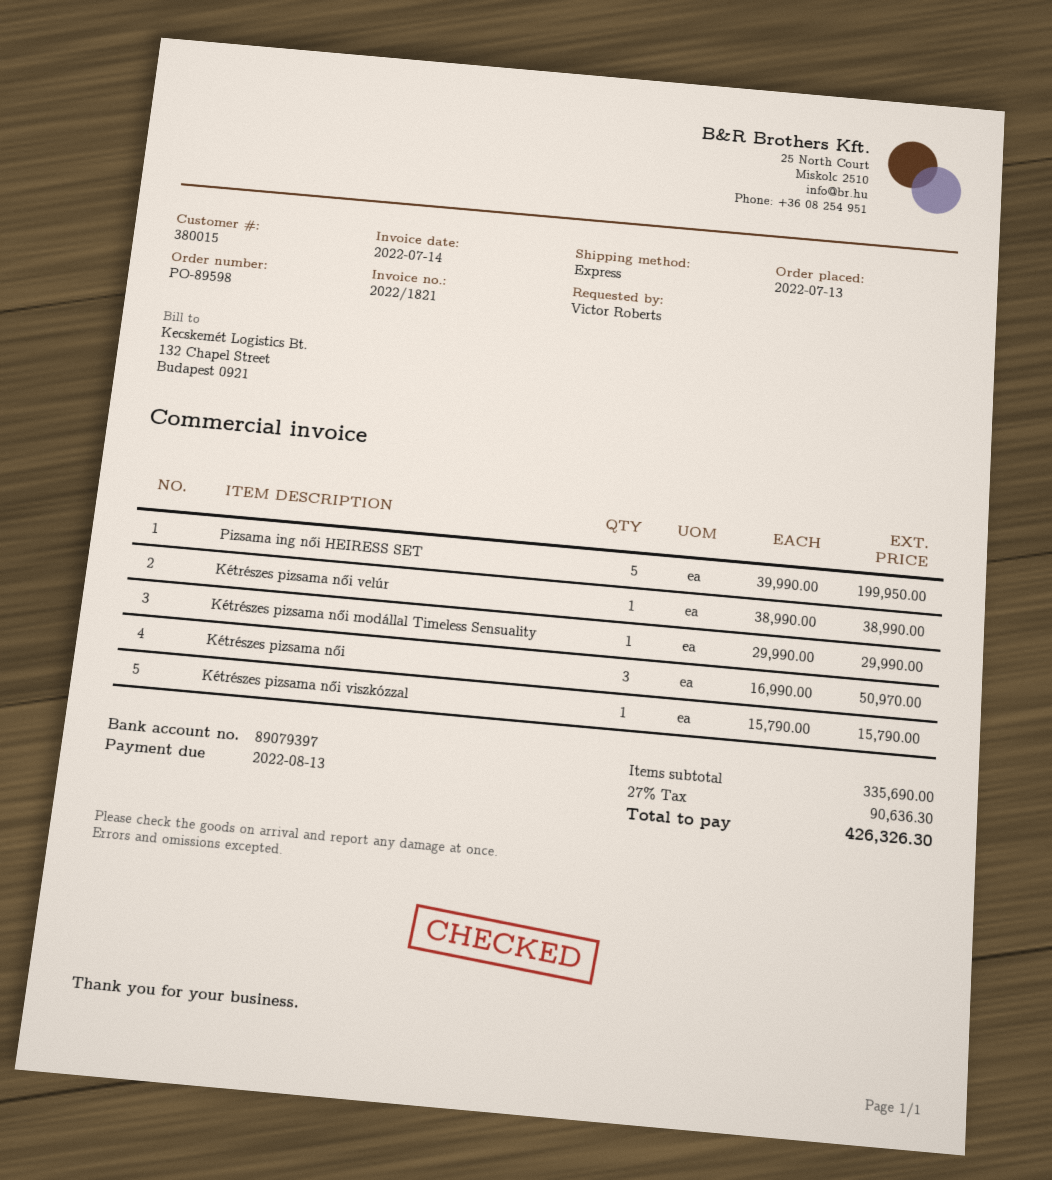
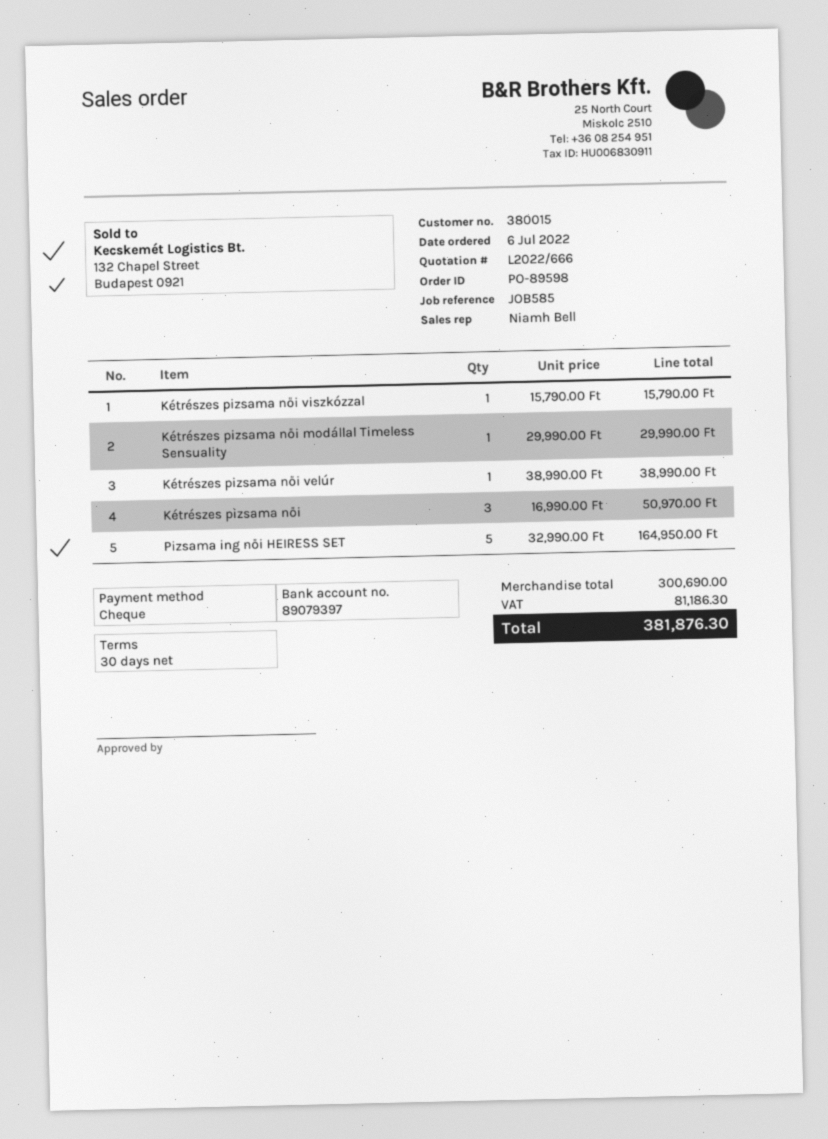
order date: 2022-07-13 -> 2022-07-06
Pizsama ing női HEIRESS SET: 5 x 39990.00 = 199950.00 -> 5 x 32990.00 = 164950.00
subtotal: 335690.00 -> 300690.00
tax: 90636.30 -> 81186.30
total: 426326.30 -> 381876.30

